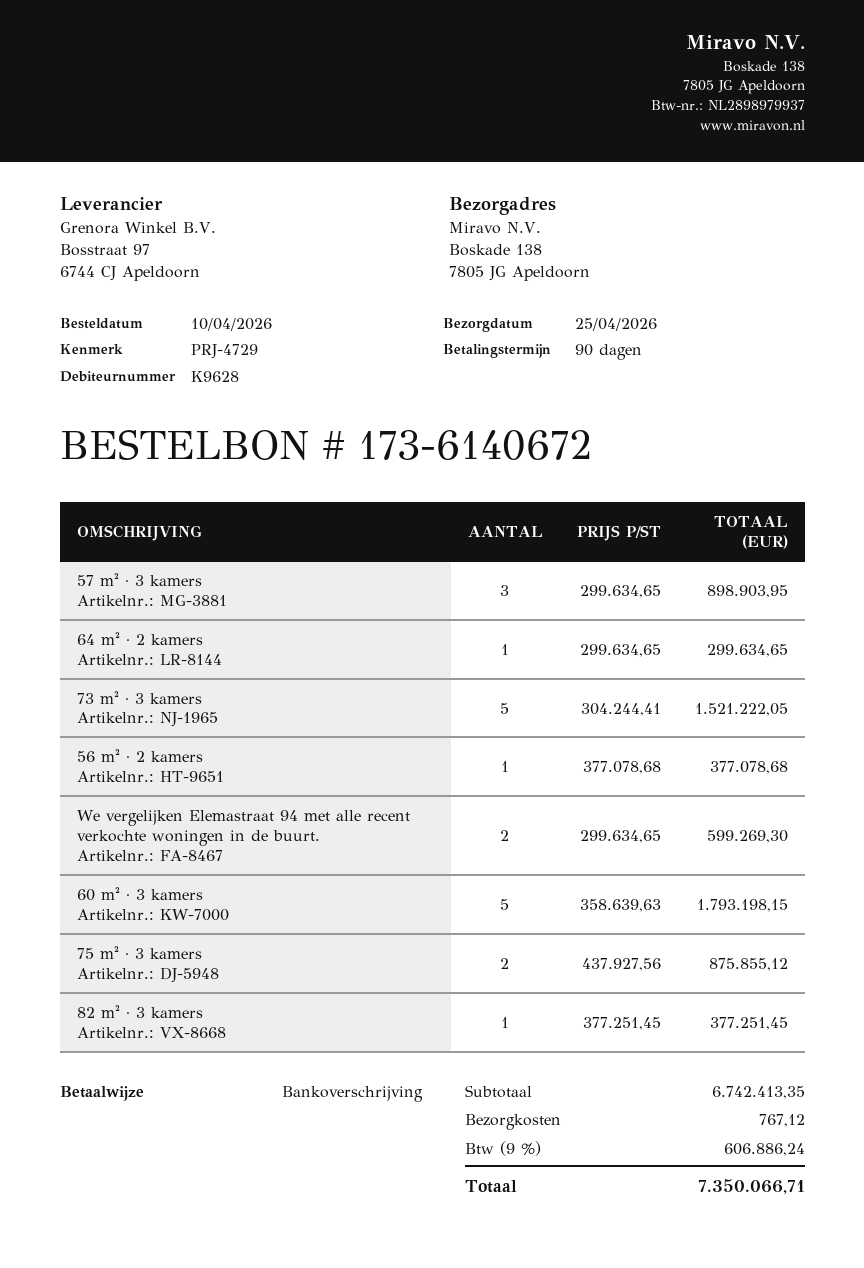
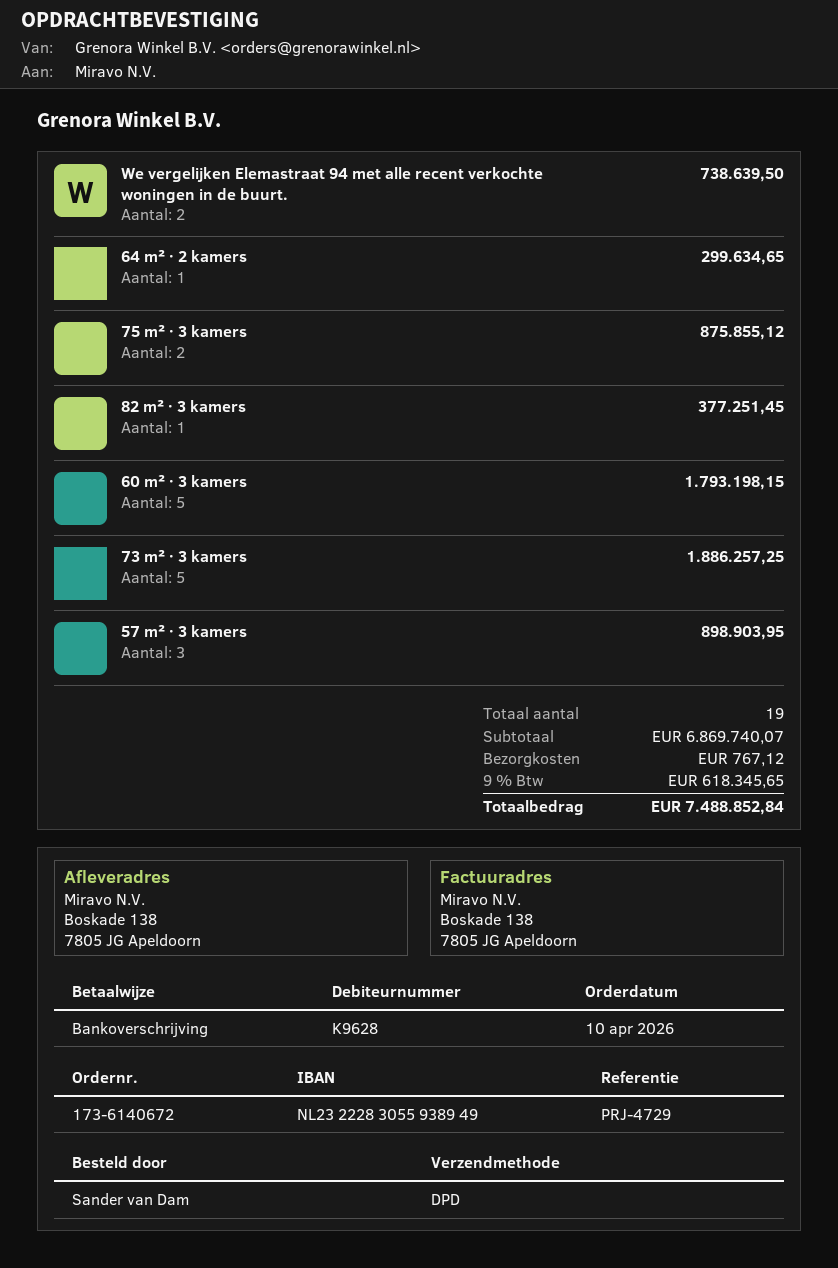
73 m² · 3 kamers: 5 for 1521222.05 -> 5 for 1886257.25
56 m² · 2 kamers: 1 for 377078.68 -> none
We vergelijken Elemastraat 94 met alle recent verkochte woningen in de buurt.: 2 for 599269.30 -> 2 for 738639.50
subtotal: 6742413.35 -> 6869740.07
tax: 9% = 606886.24 -> 9% = 618345.65
total: 7350066.71 -> 7488852.84

